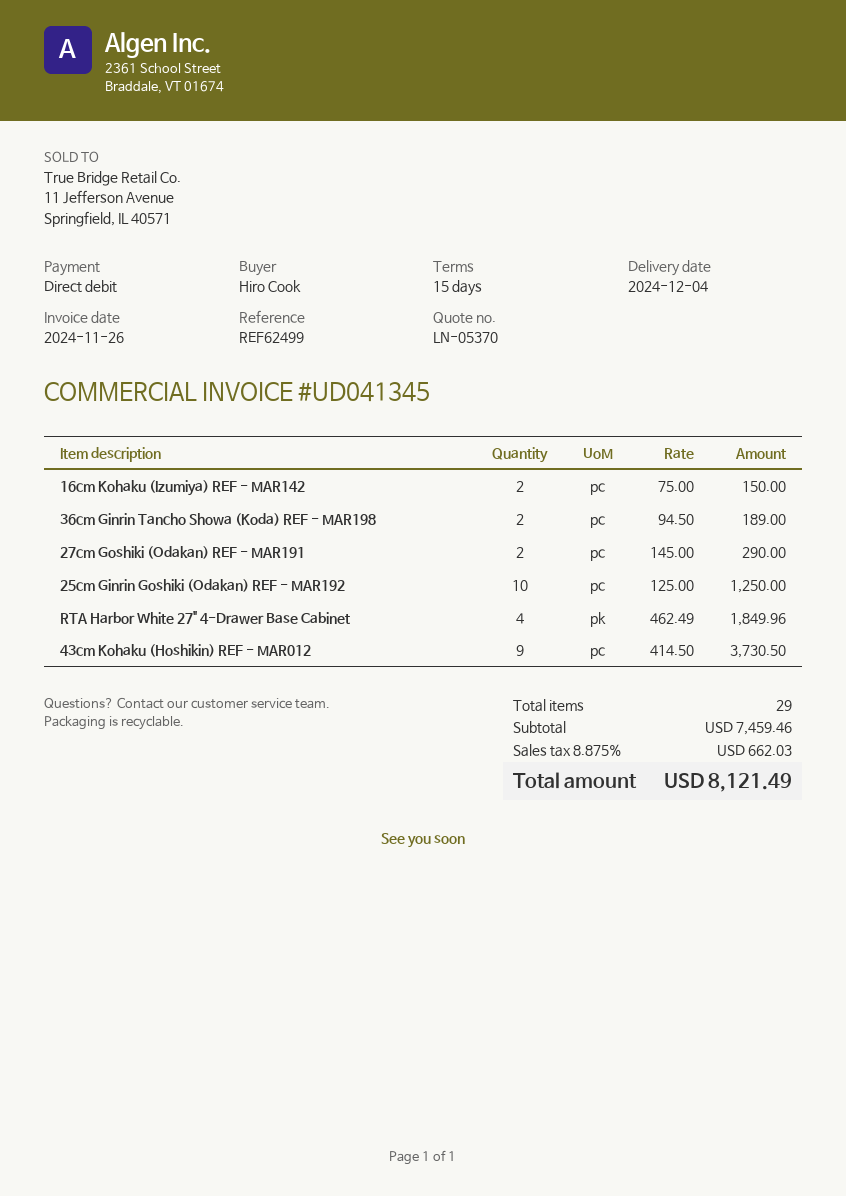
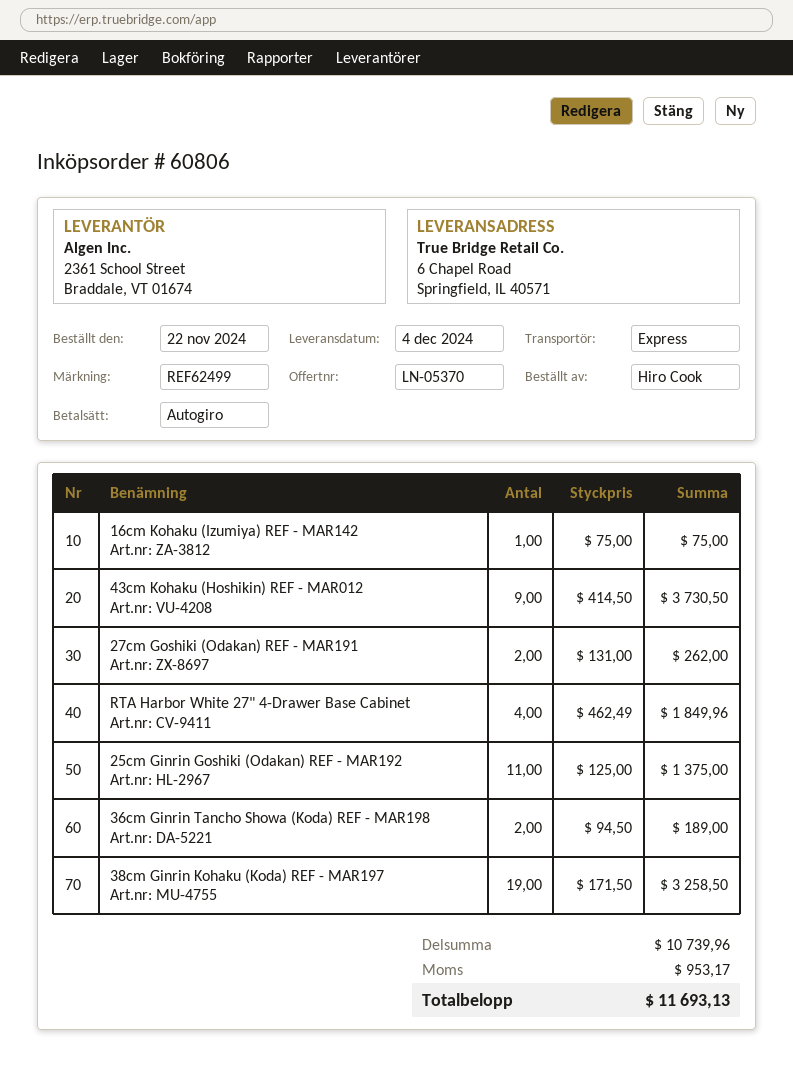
16cm Kohaku (Izumiya) REF - MAR142: 2 x 75.00 = 150.00 -> 1 x 75.00 = 75.00
27cm Goshiki (Odakan) REF - MAR191: 2 x 145.00 = 290.00 -> 2 x 131.00 = 262.00
25cm Ginrin Goshiki (Odakan) REF - MAR192: 10 x 125.00 = 1250.00 -> 11 x 125.00 = 1375.00
38cm Ginrin Kohaku (Koda) REF - MAR197: none -> 19 x 171.50 = 3258.50
subtotal: 7459.46 -> 10739.96
tax: 662.03 -> 953.17
total: 8121.49 -> 11693.13

